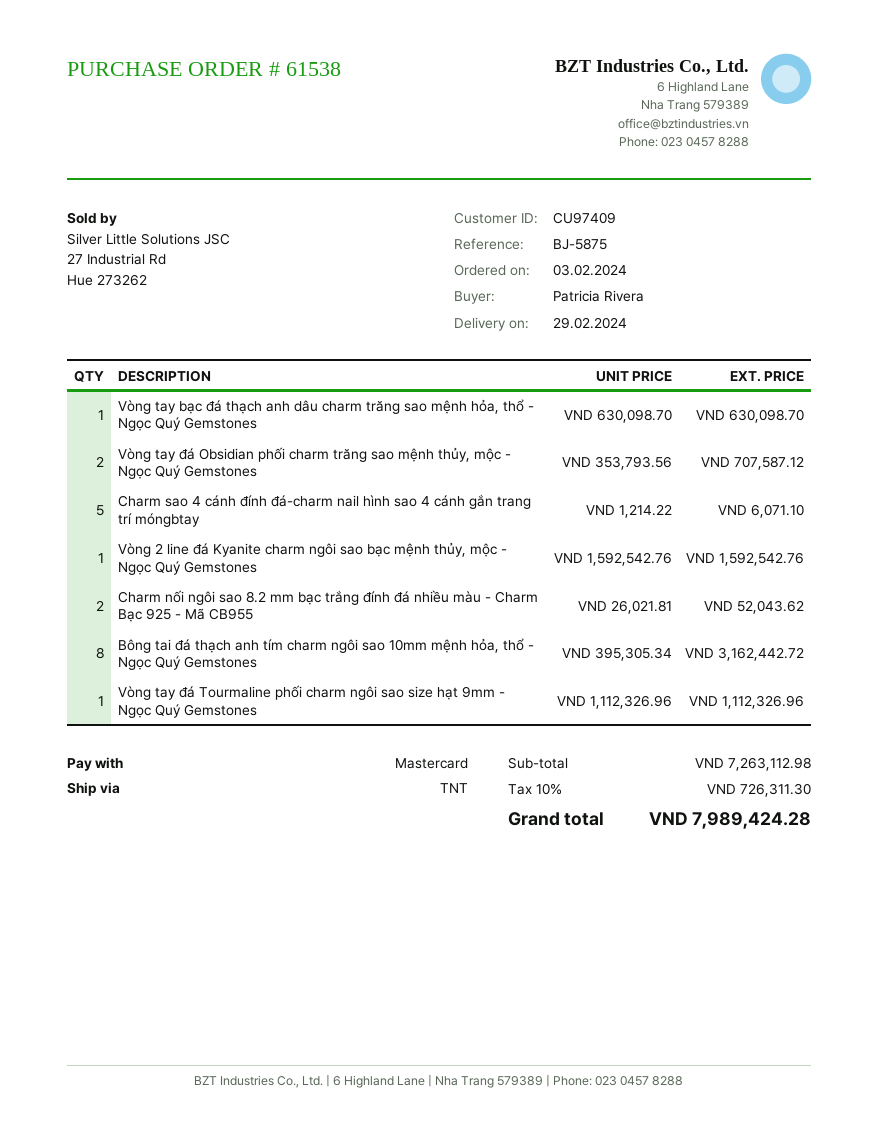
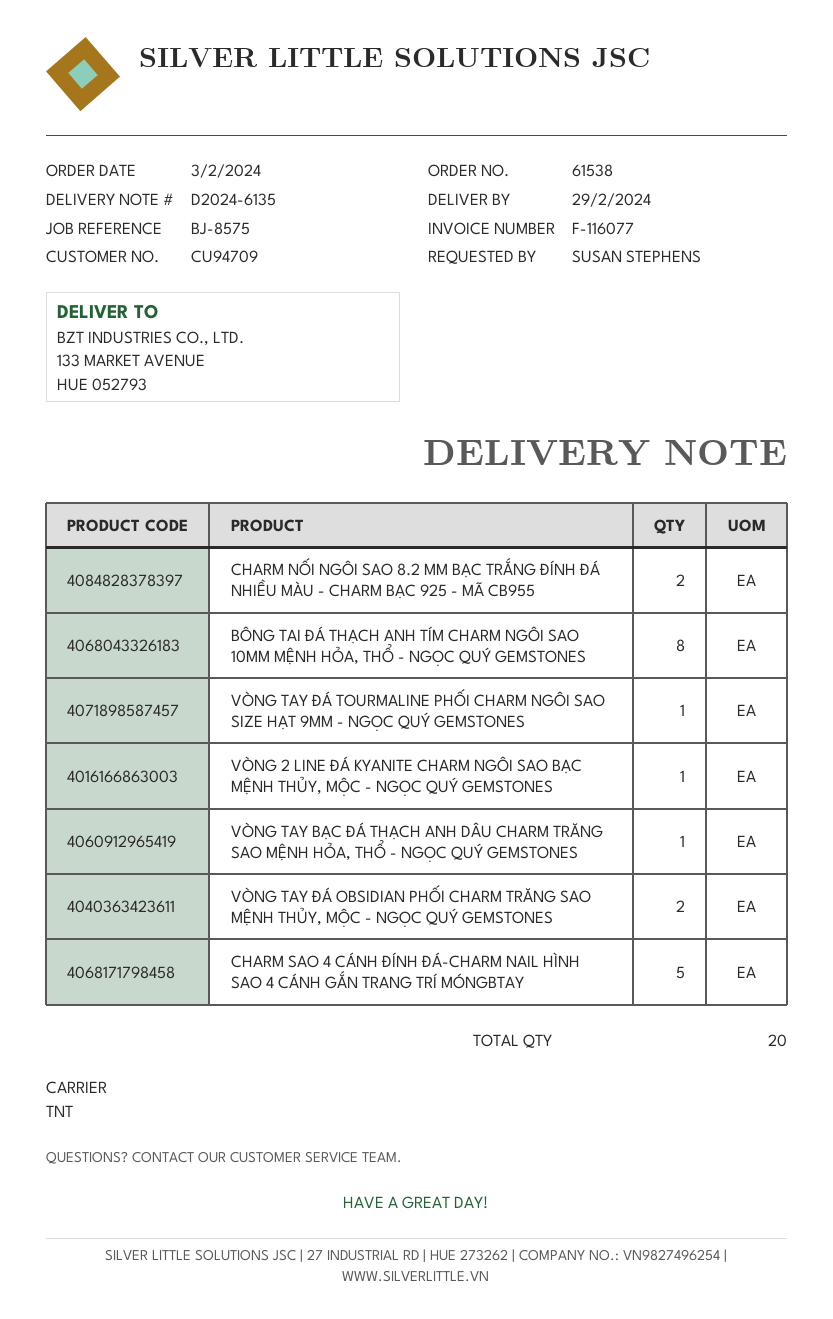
customer number: CU97409 -> CU94709
reference: BJ-5875 -> BJ-8575
ordered by: Patricia Rivera -> SUSAN STEPHENS

